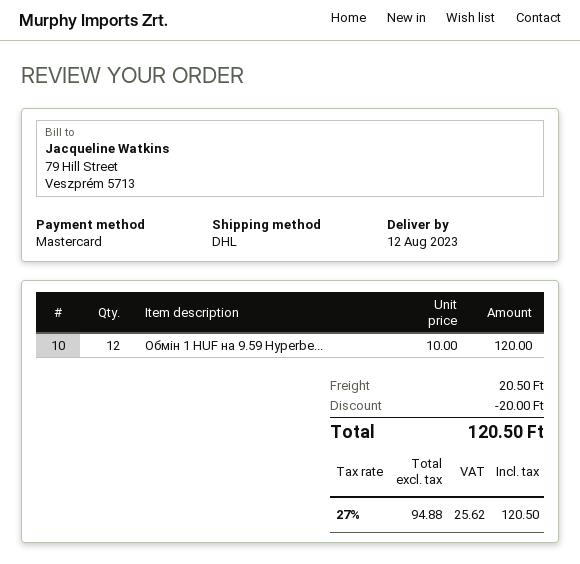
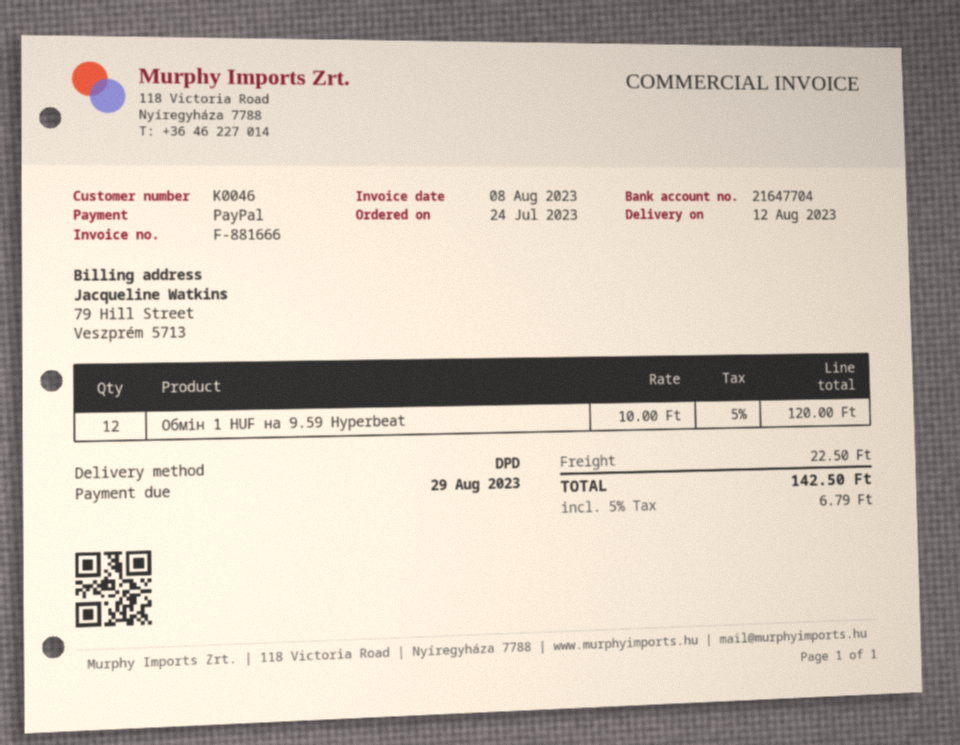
payment method: Mastercard -> PayPal
shipping method: DHL -> DPD
discount: 20.00 -> none
shipping: 20.50 -> 22.50
tax: 27% = 25.62 -> 5% = 6.79
total: 120.50 -> 142.50

